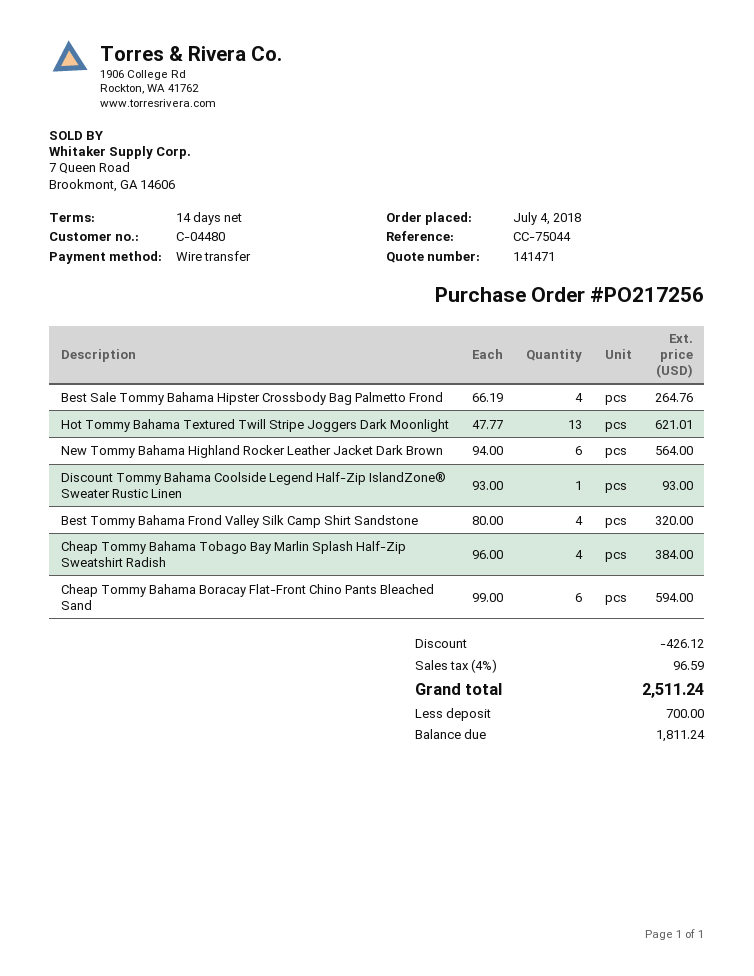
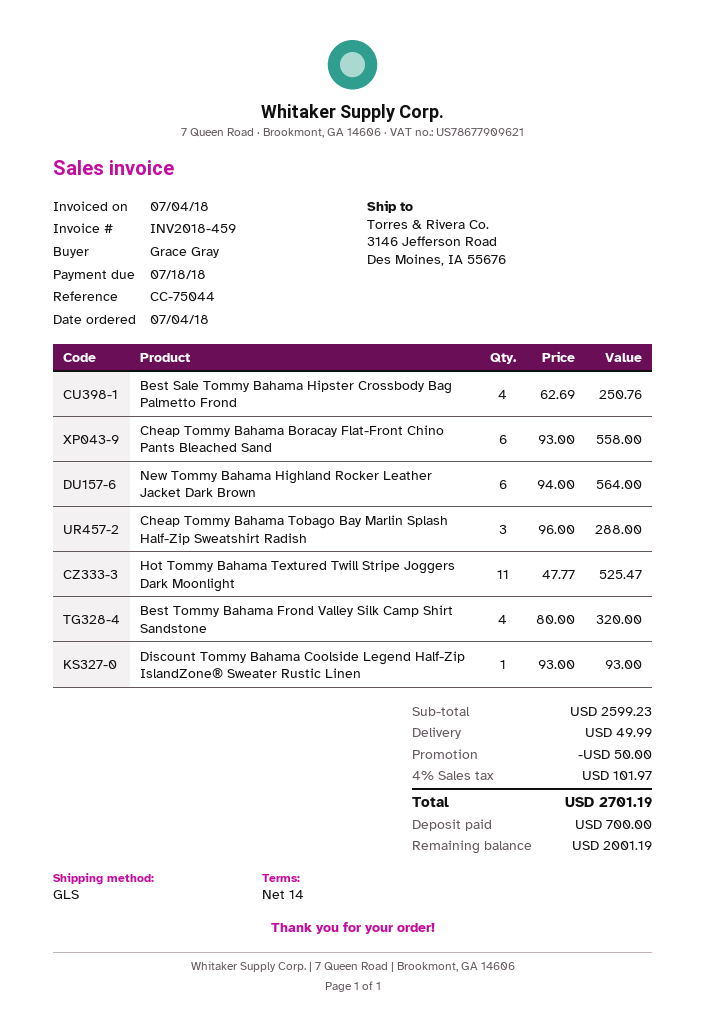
Best Sale Tommy Bahama Hipster Crossbody Bag Palmetto Frond: 4 x 66.19 = 264.76 -> 4 x 62.69 = 250.76
Hot Tommy Bahama Textured Twill Stripe Joggers Dark Moonlight: 13 x 47.77 = 621.01 -> 11 x 47.77 = 525.47
Cheap Tommy Bahama Tobago Bay Marlin Splash Half-Zip Sweatshirt Radish: 4 x 96.00 = 384.00 -> 3 x 96.00 = 288.00
Cheap Tommy Bahama Boracay Flat-Front Chino Pants Bleached Sand: 6 x 99.00 = 594.00 -> 6 x 93.00 = 558.00
discount: 426.12 -> 50.00
shipping: none -> 49.99
tax: 4% = 96.59 -> 4% = 101.97
total: 2511.24 -> 2701.19
balance: 1811.24 -> 2001.19

